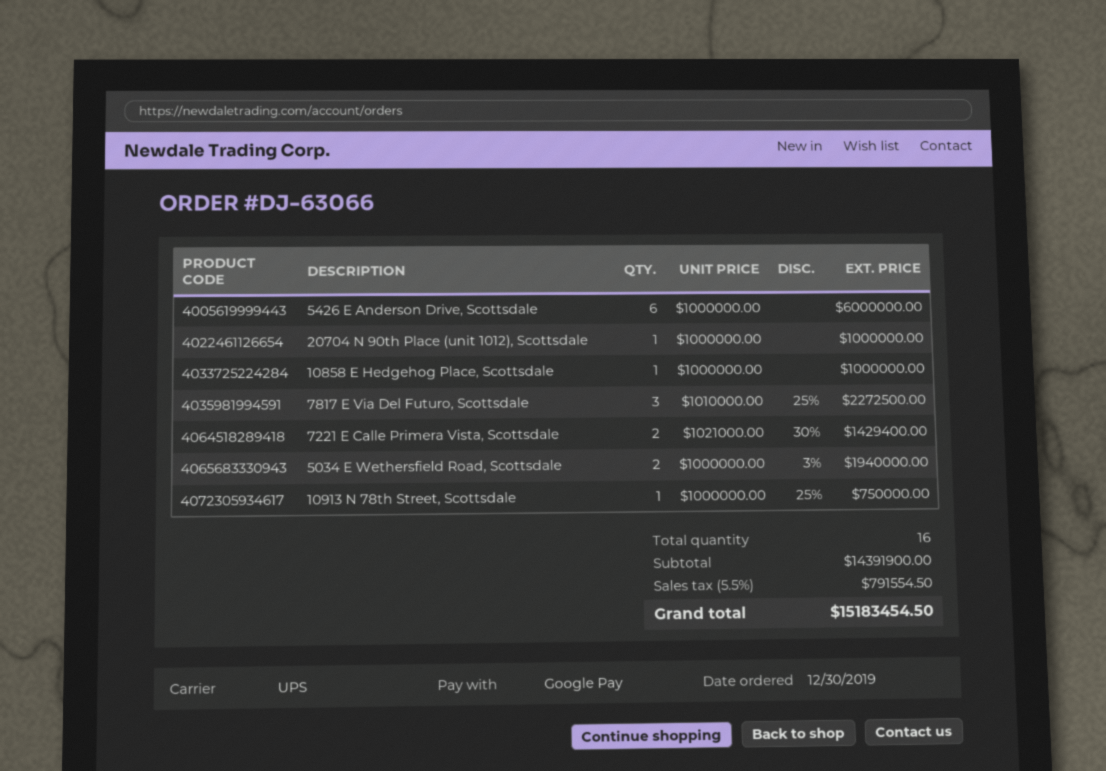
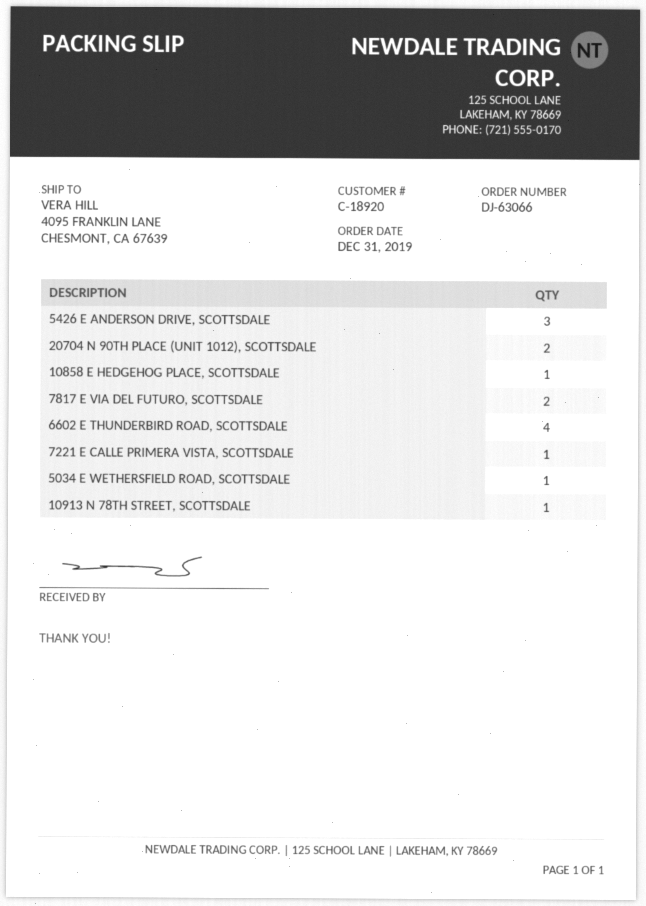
order date: 2019-12-30 -> 2019-12-31
5426 E Anderson Drive, Scottsdale: 6 -> 3
20704 N 90th Place (unit 1012), Scottsdale: 1 -> 2
7817 E Via Del Futuro, Scottsdale: 3 -> 2
7221 E Calle Primera Vista, Scottsdale: 2 -> 1
5034 E Wethersfield Road, Scottsdale: 2 -> 1
6602 E THUNDERBIRD ROAD, SCOTTSDALE: none -> 4

